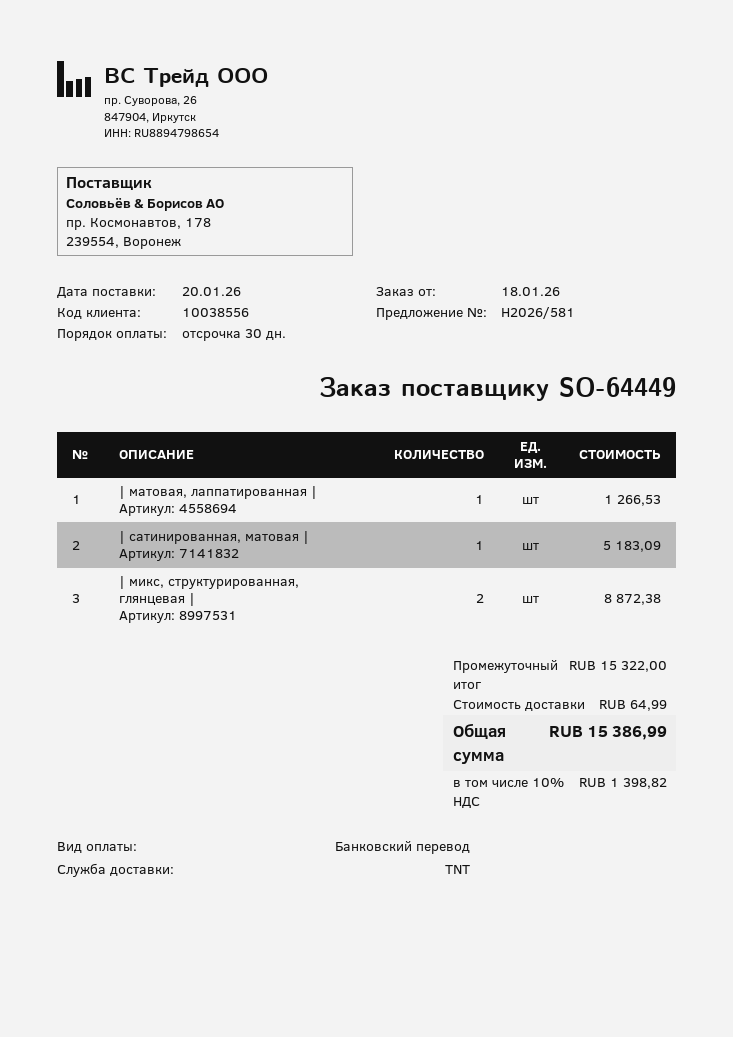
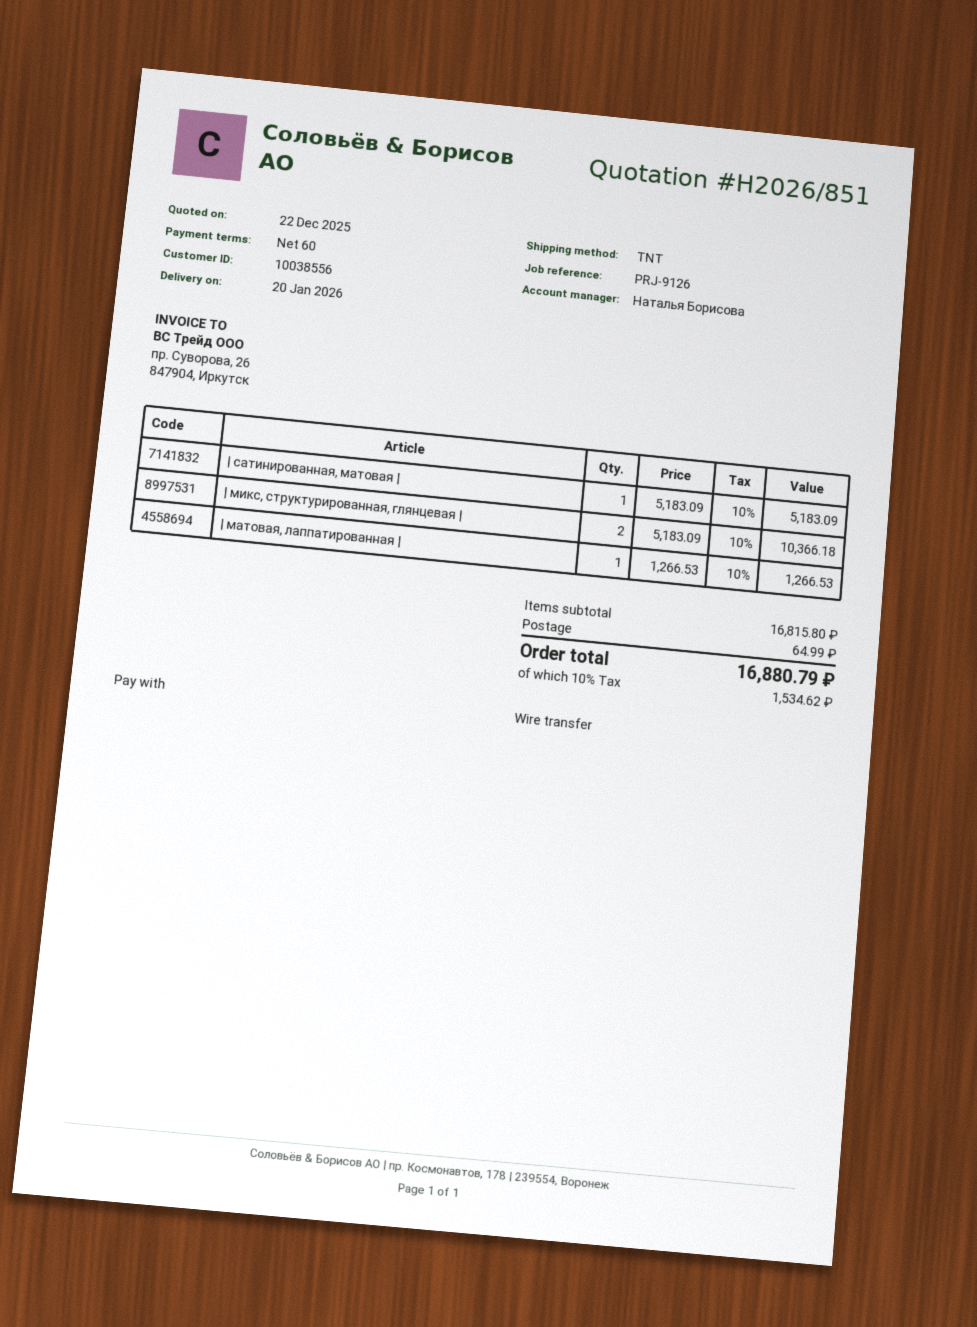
quote number: H2026/581 -> H2026/851
payment terms: 30 days -> 60 days
| микс, структурированная, глянцевая |: 2 for 8872.38 -> 2 for 10366.18
subtotal: 15322.00 -> 16815.80
tax: 10% = 1398.82 -> 10% = 1534.62
total: 15386.99 -> 16880.79

